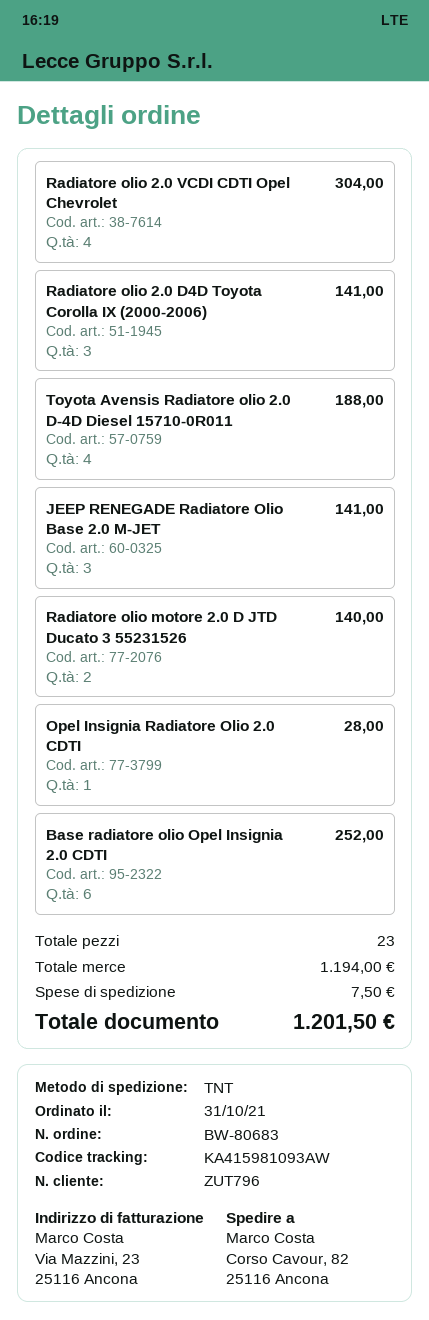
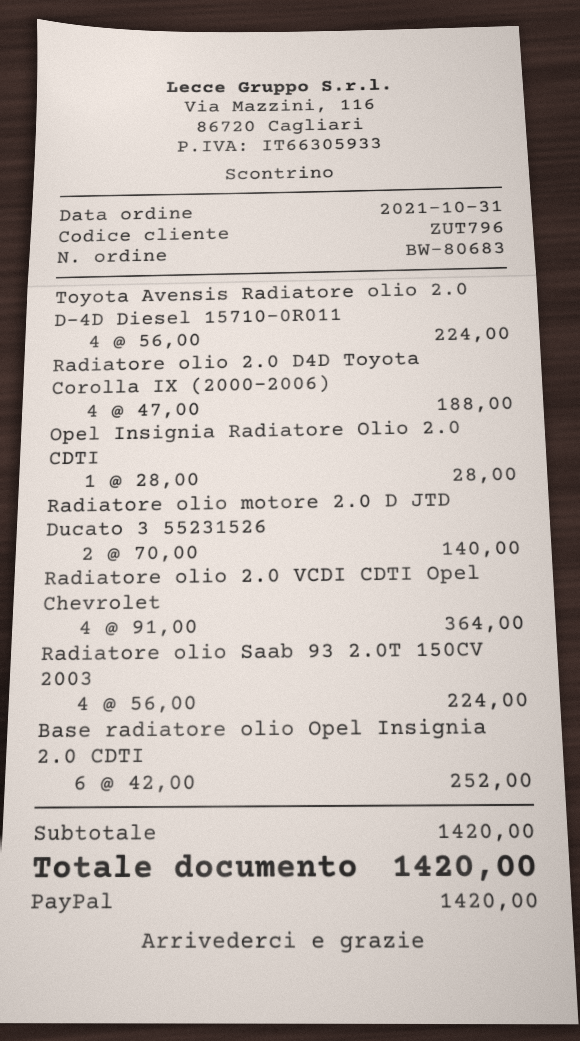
Radiatore olio 2.0 VCDI CDTI Opel Chevrolet: 4 for 304.00 -> 4 for 364.00
Radiatore olio 2.0 D4D Toyota Corolla IX (2000-2006): 3 for 141.00 -> 4 for 188.00
Toyota Avensis Radiatore olio 2.0 D-4D Diesel 15710-0R011: 4 for 188.00 -> 4 for 224.00
JEEP RENEGADE Radiatore Olio Base 2.0 M-JET: 3 for 141.00 -> none
Radiatore olio Saab 93 2.0T 150CV 2003: none -> 4 for 224.00
subtotal: 1194.00 -> 1420.00
shipping: 7.50 -> none
total: 1201.50 -> 1420.00

